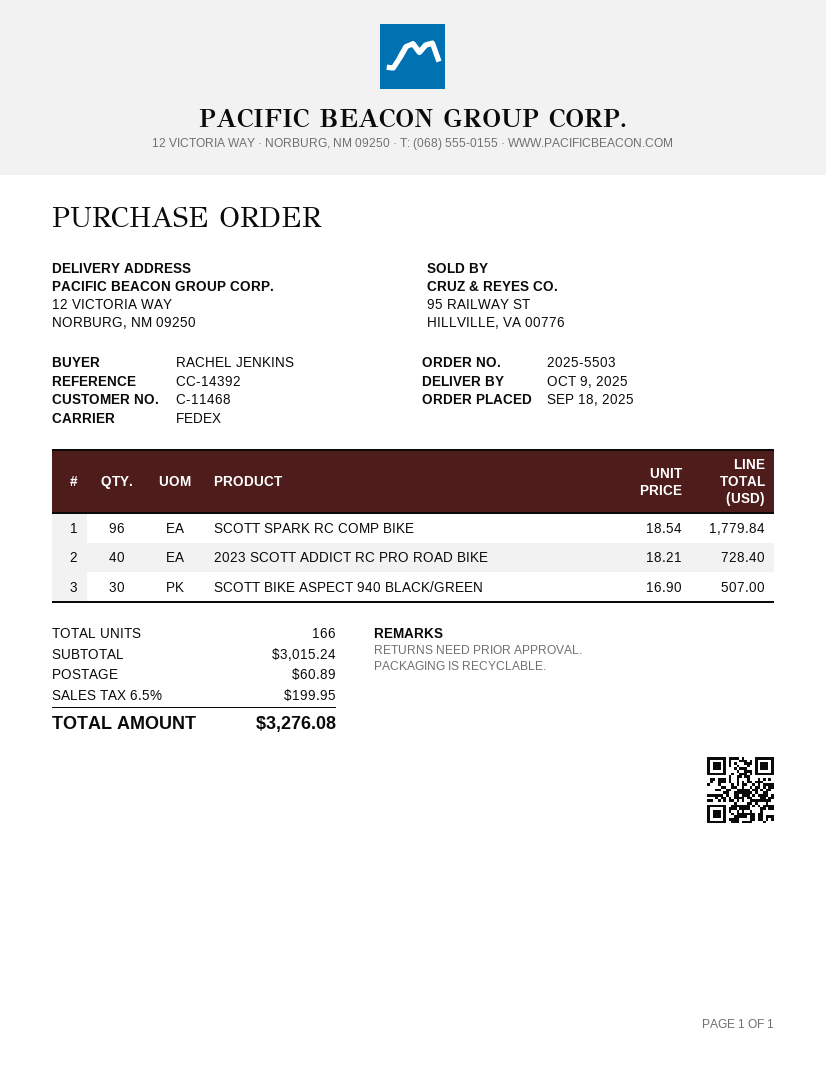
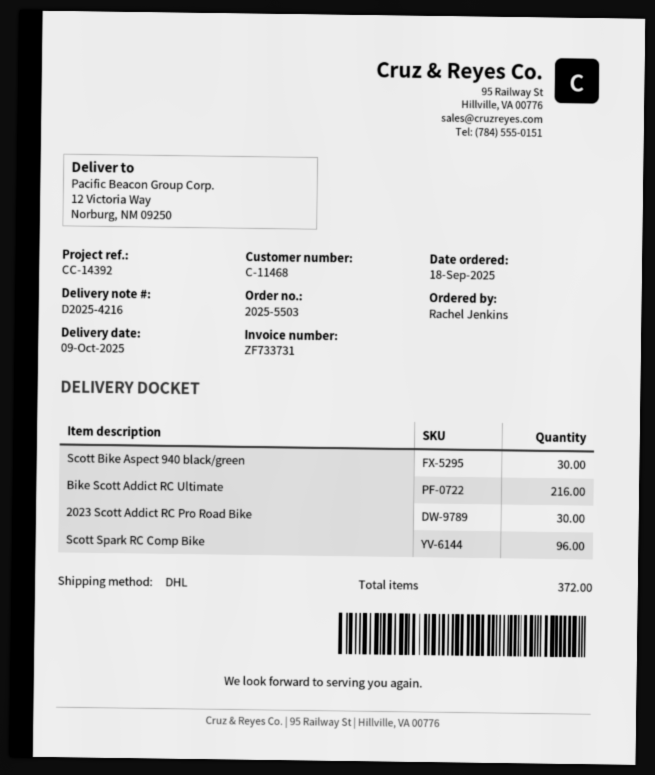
shipping method: FedEx -> DHL
2023 SCOTT ADDICT RC PRO ROAD BIKE: 40 -> 30
Bike Scott Addict RC Ultimate: none -> 216
total quantity: 166 -> 372

